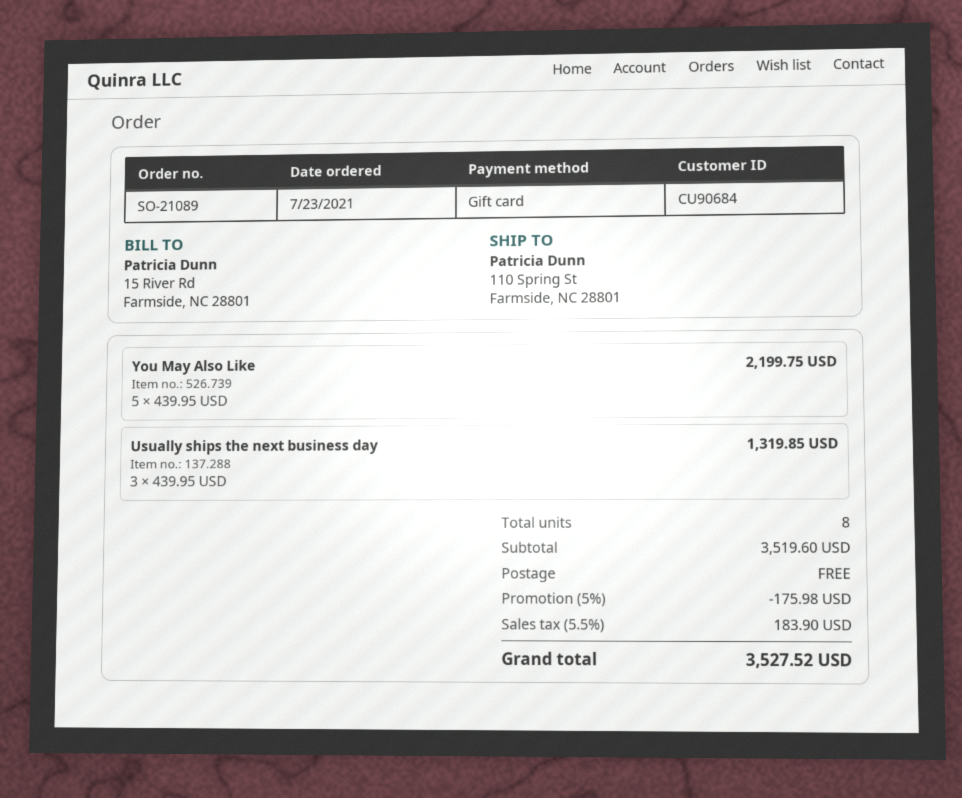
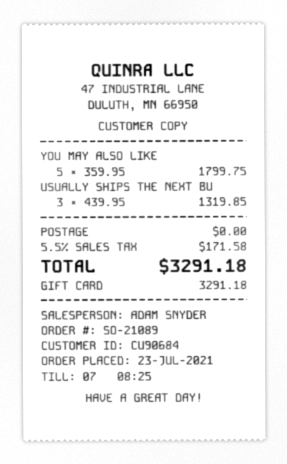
You May Also Like: 5 x 439.95 = 2199.75 -> 5 x 359.95 = 1799.75
discount: 5% = 175.98 -> none
tax: 5.5% = 183.90 -> 5.5% = 171.58
total: 3527.52 -> 3291.18

